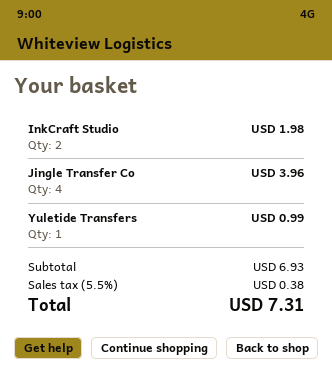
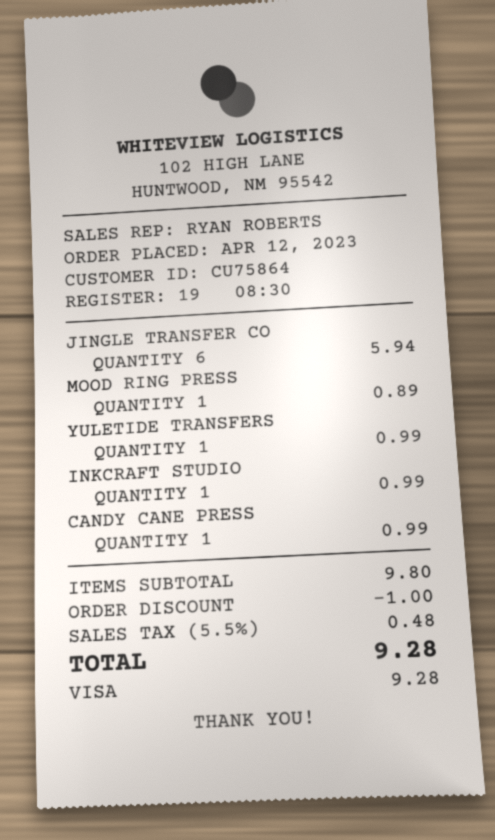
InkCraft Studio: 2 for 1.98 -> 1 for 0.99
Jingle Transfer Co: 4 for 3.96 -> 6 for 5.94
MOOD RING PRESS: none -> 1 for 0.89
CANDY CANE PRESS: none -> 1 for 0.99
subtotal: 6.93 -> 9.80
discount: none -> 1.00
tax: 5.5% = 0.38 -> 5.5% = 0.48
total: 7.31 -> 9.28

